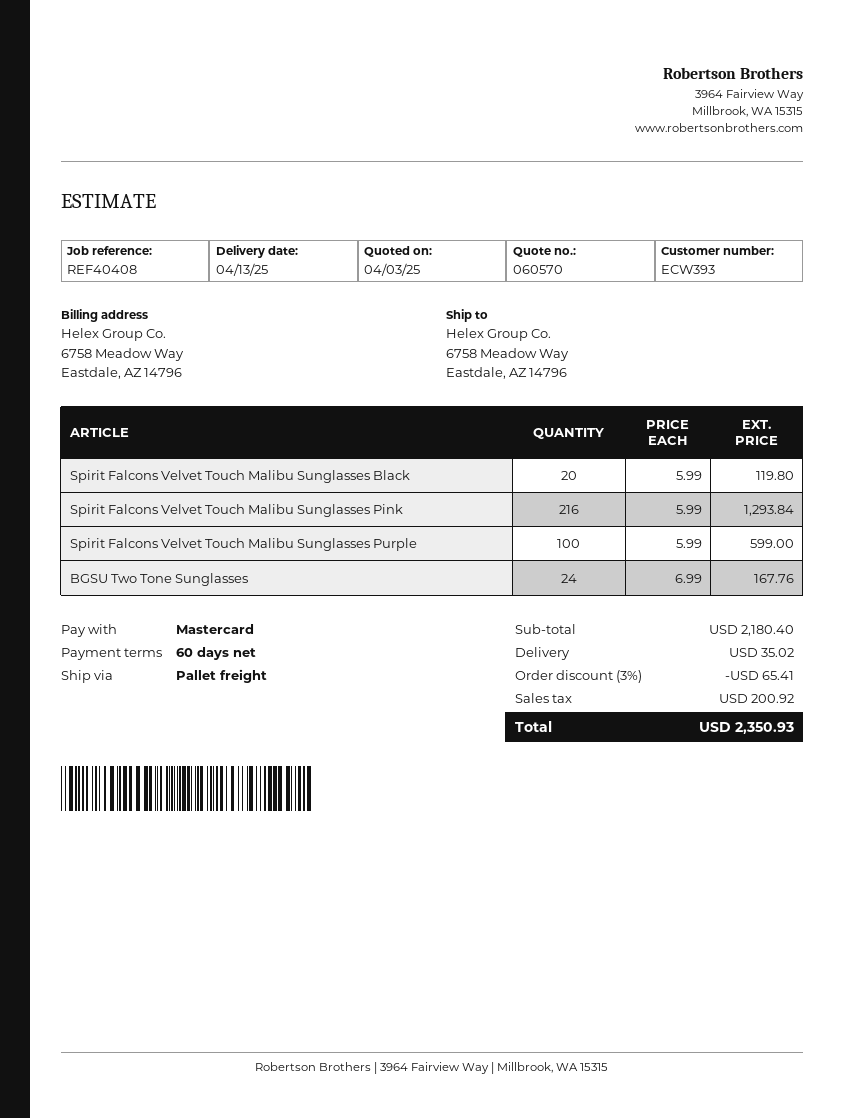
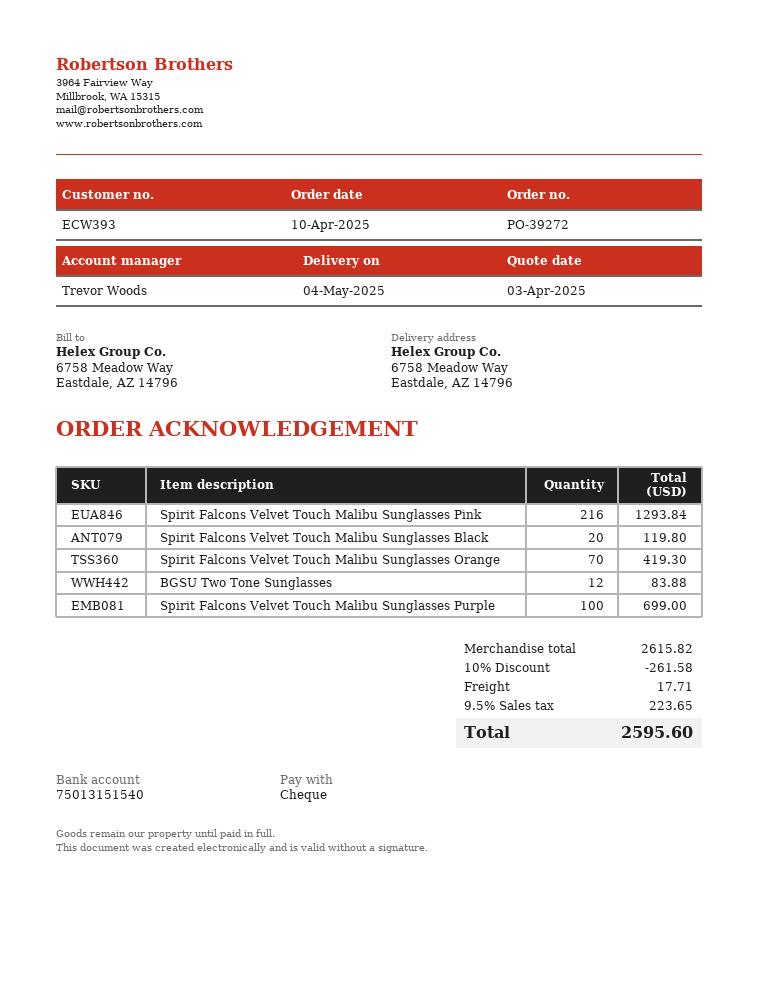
delivery date: 2025-04-13 -> 2025-05-04
payment method: Mastercard -> cheque
Spirit Falcons Velvet Touch Malibu Sunglasses Purple: 100 for 599.00 -> 100 for 699.00
BGSU Two Tone Sunglasses: 24 for 167.76 -> 12 for 83.88
Spirit Falcons Velvet Touch Malibu Sunglasses Orange: none -> 70 for 419.30
subtotal: 2180.40 -> 2615.82
discount: 3% = 65.41 -> 10% = 261.58
shipping: 35.02 -> 17.71
tax: 200.92 -> 223.65
total: 2350.93 -> 2595.60

